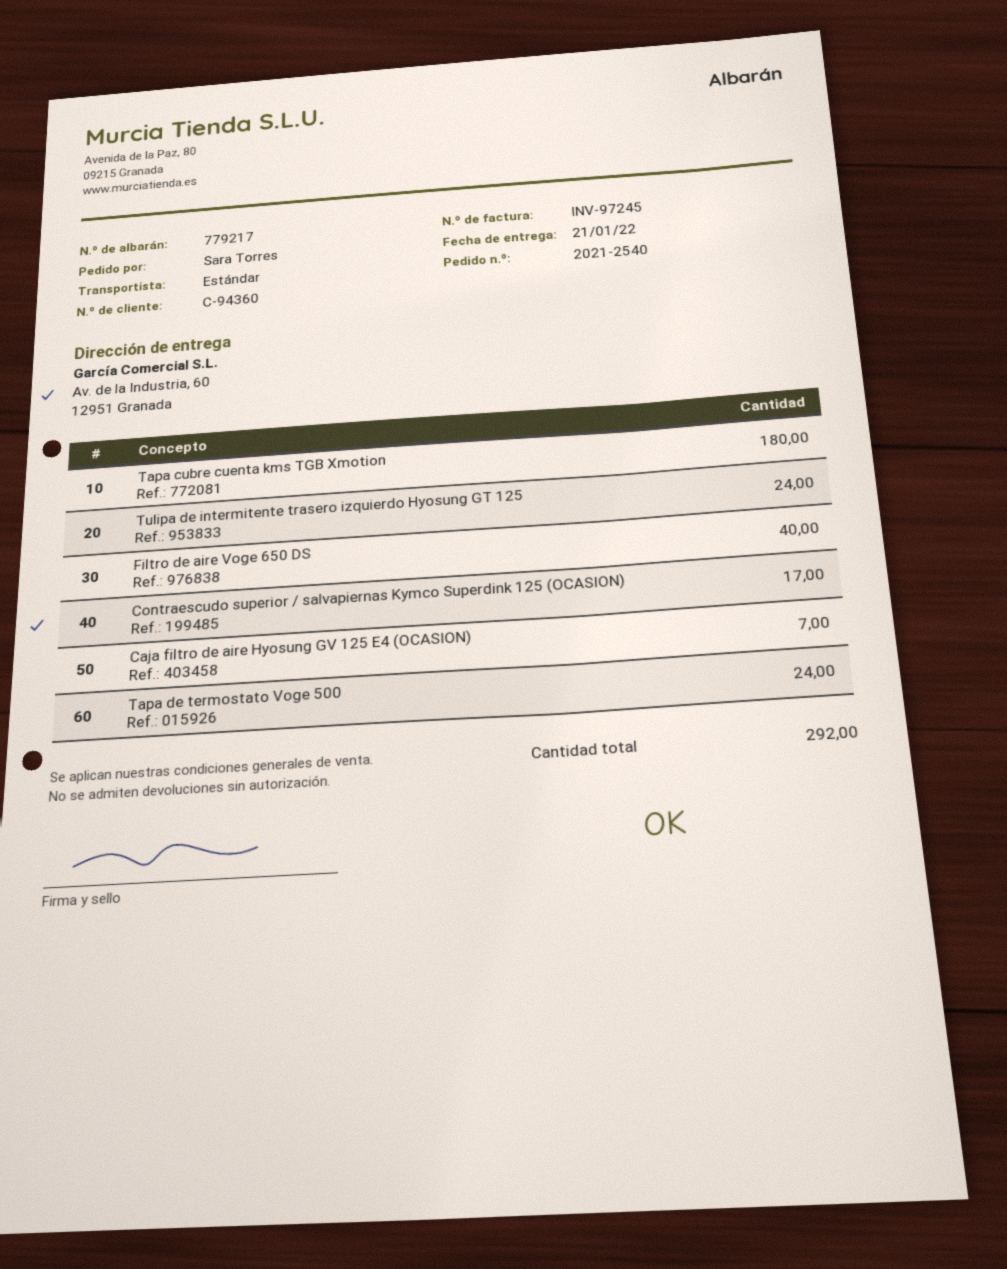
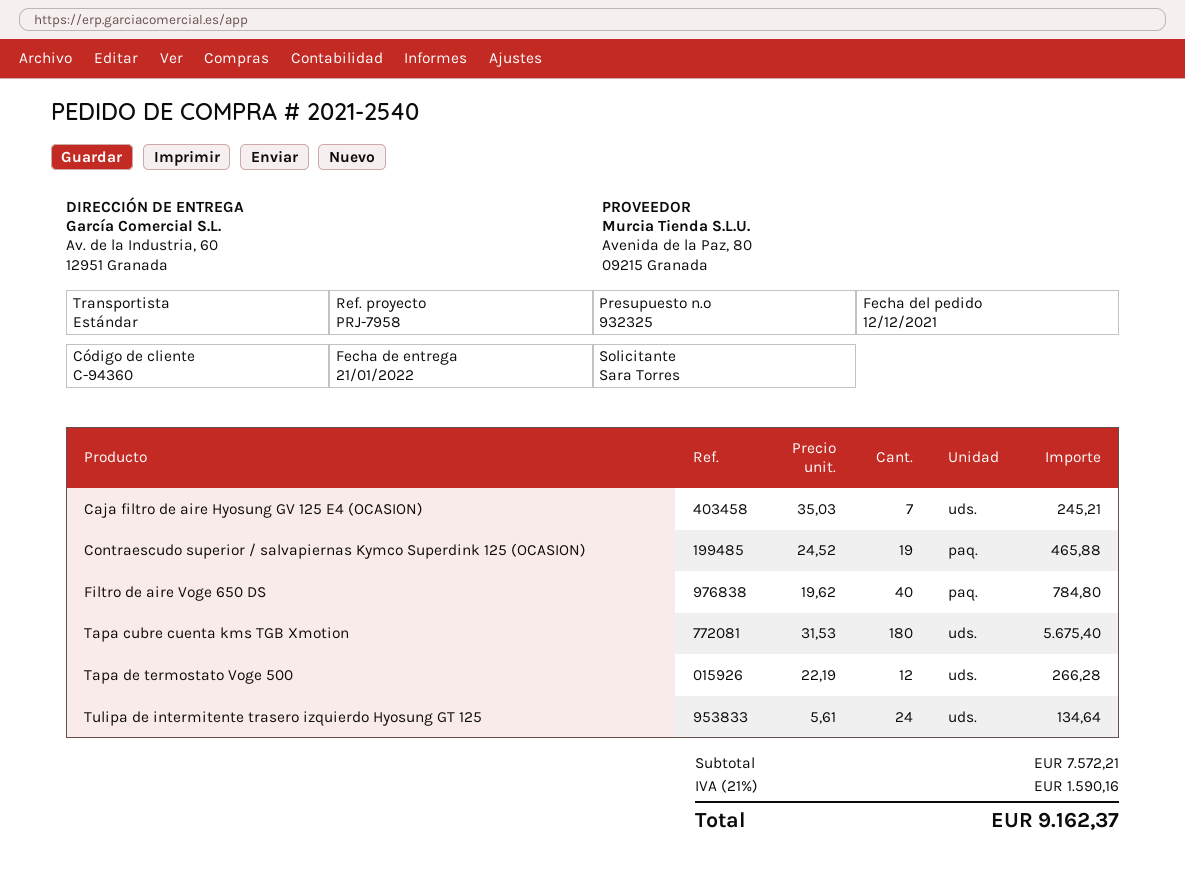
Contraescudo superior / salvapiernas Kymco Superdink 125 (OCASION): 17 -> 19
Tapa de termostato Voge 500: 24 -> 12

